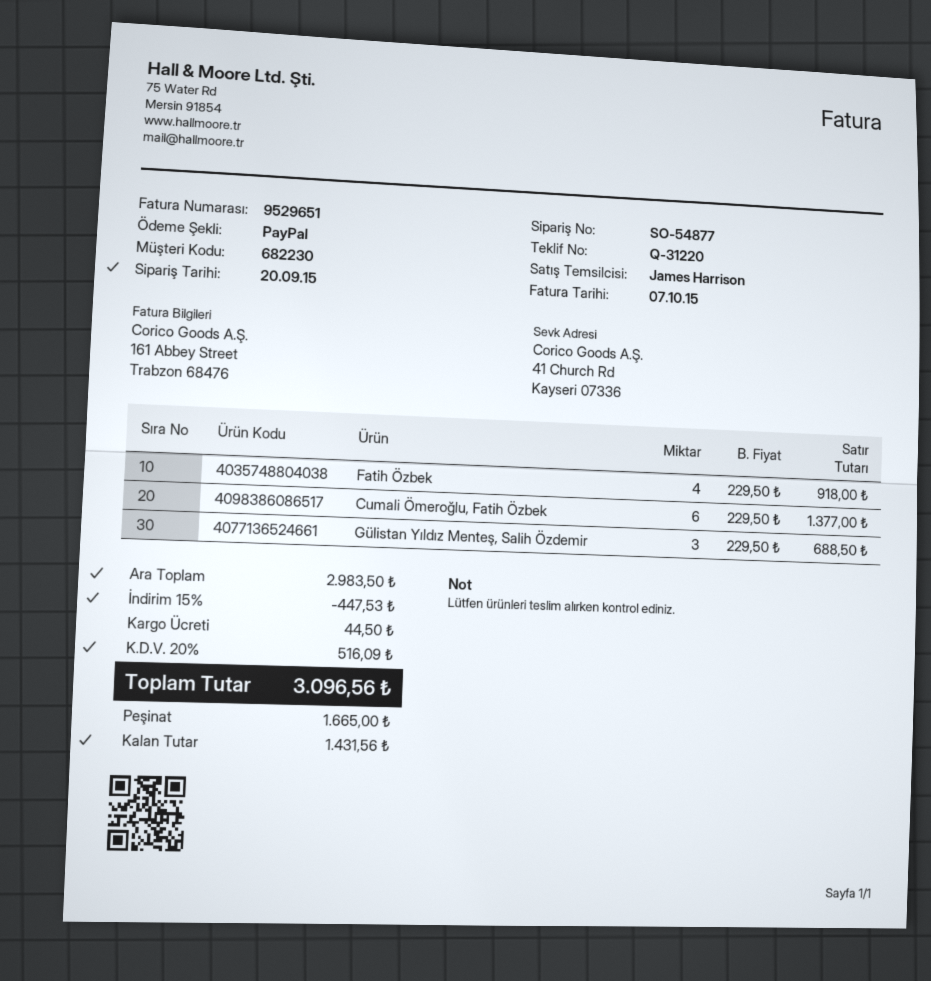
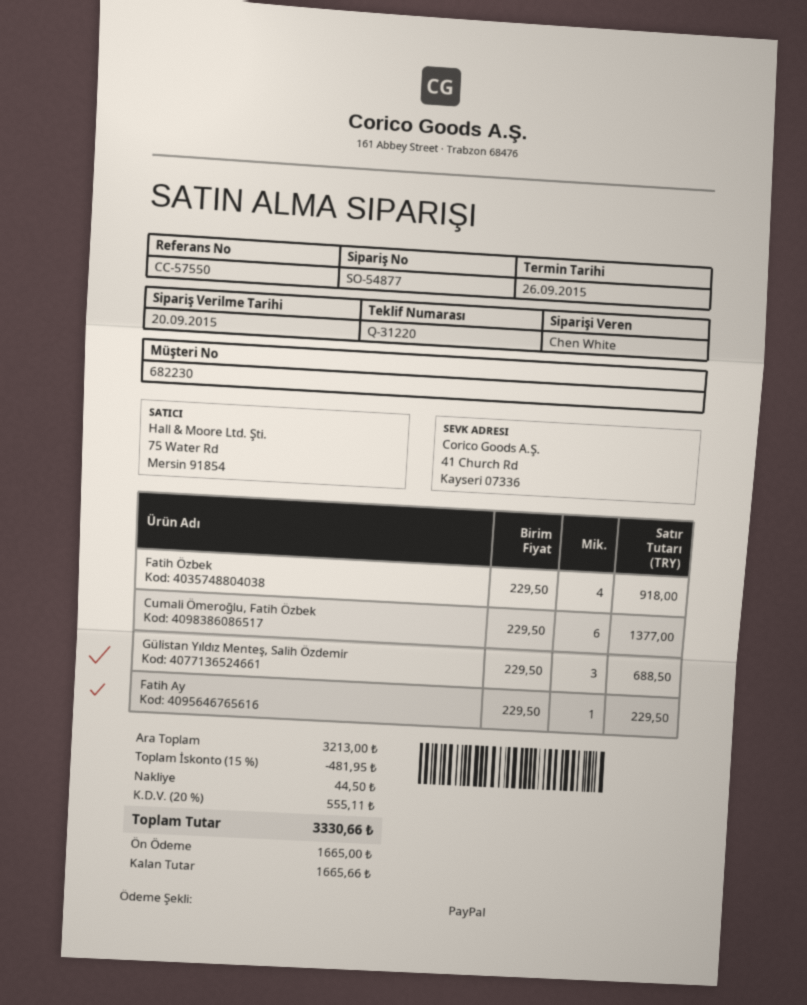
Fatih Ay: none -> 1 x 229.50 = 229.50
subtotal: 2983.50 -> 3213.00
discount: 15% = 447.53 -> 15% = 481.95
tax: 20% = 516.09 -> 20% = 555.11
total: 3096.56 -> 3330.66
balance: 1431.56 -> 1665.66

